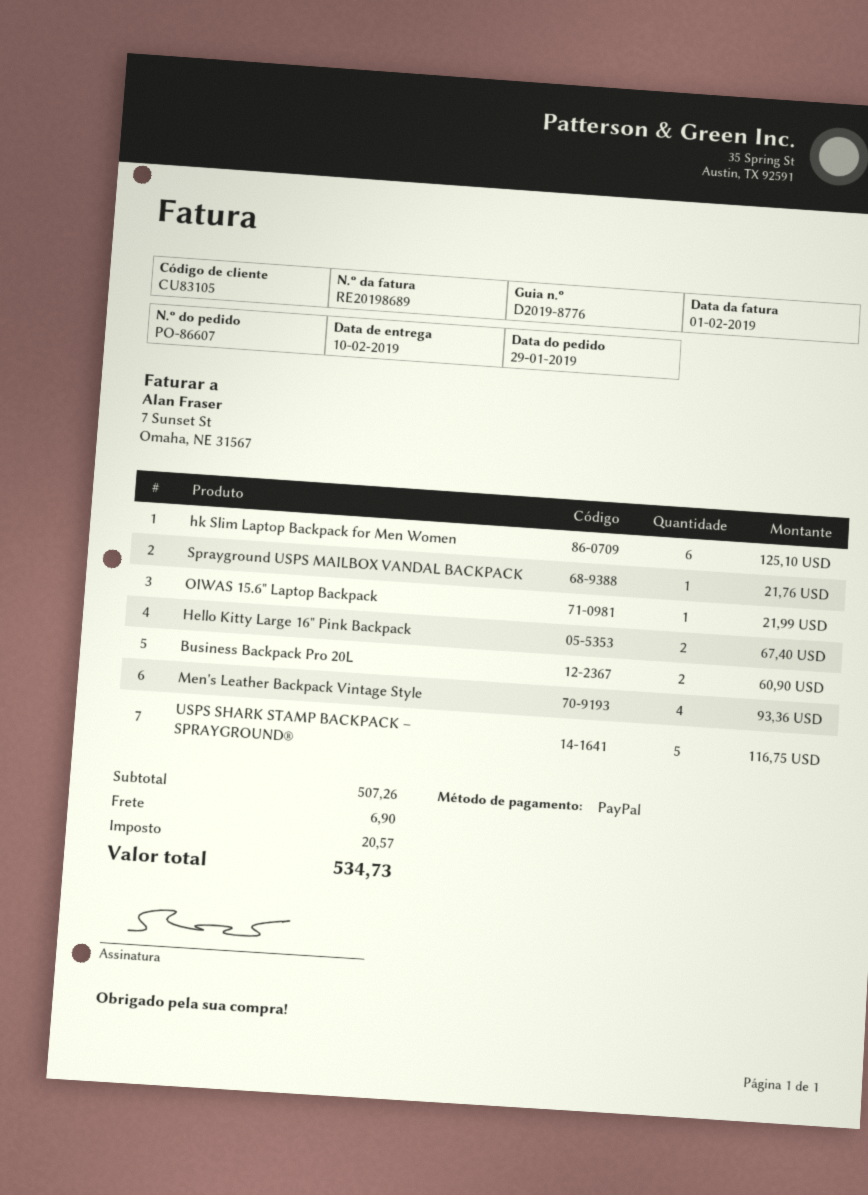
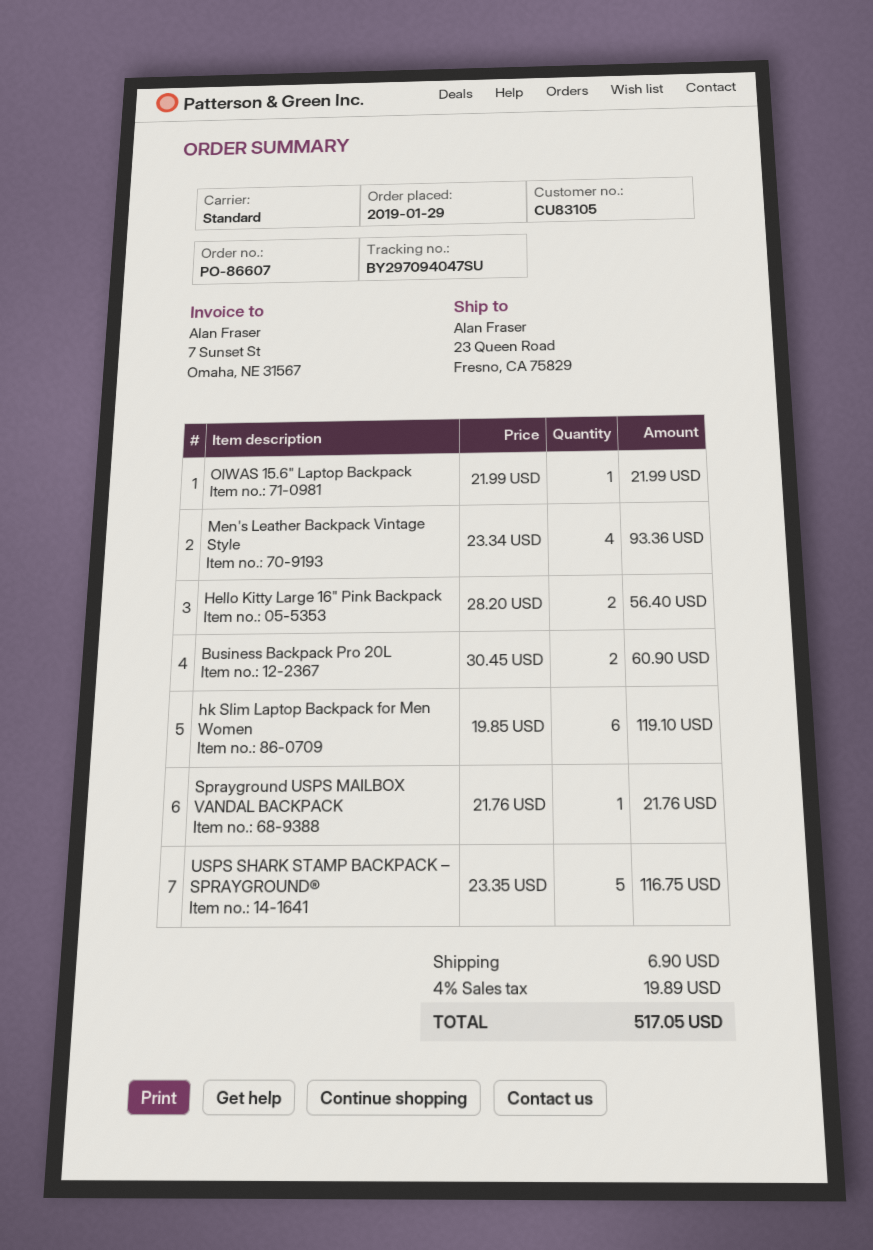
hk Slim Laptop Backpack for Men Women: 6 for 125.10 -> 6 for 119.10
Hello Kitty Large 16" Pink Backpack: 2 for 67.40 -> 2 for 56.40
tax: 20.57 -> 19.89
total: 534.73 -> 517.05

